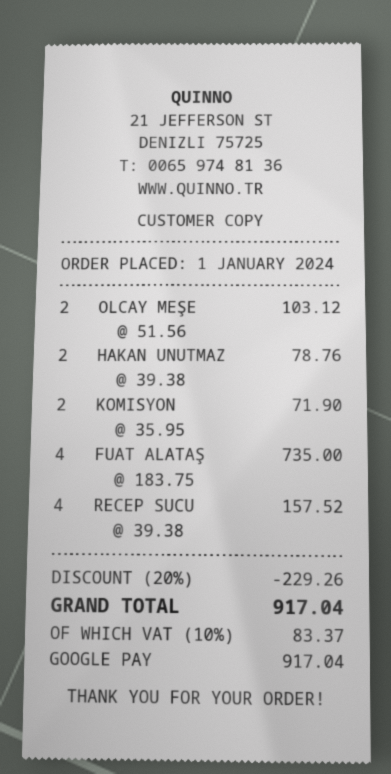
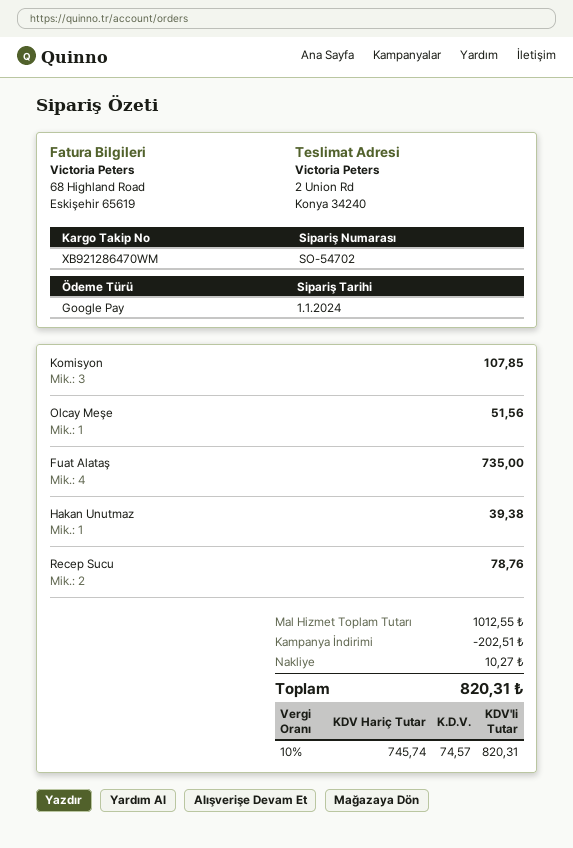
OLCAY MEŞE: 2 for 103.12 -> 1 for 51.56
HAKAN UNUTMAZ: 2 for 78.76 -> 1 for 39.38
KOMISYON: 2 for 71.90 -> 3 for 107.85
RECEP SUCU: 4 for 157.52 -> 2 for 78.76
discount: 229.26 -> 202.51
shipping: none -> 10.27
tax: 10% = 83.37 -> 10% = 74.57
total: 917.04 -> 820.31

